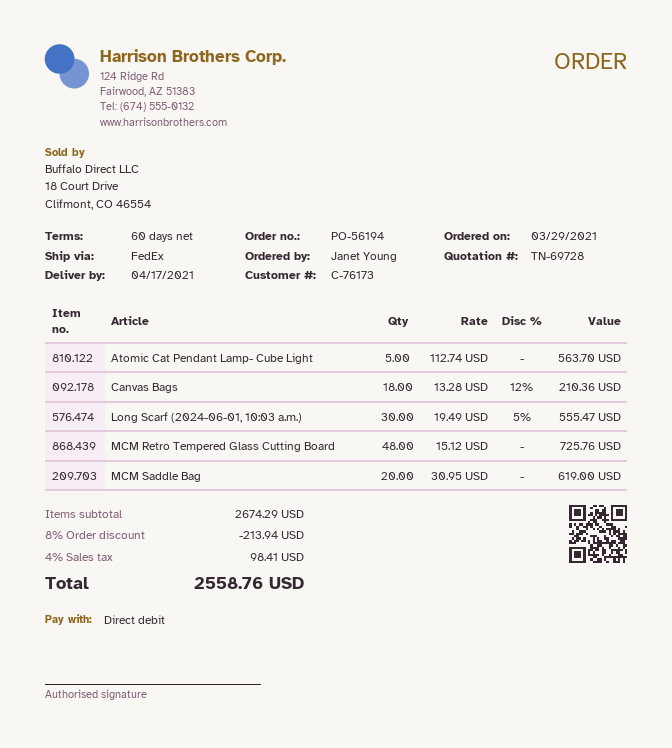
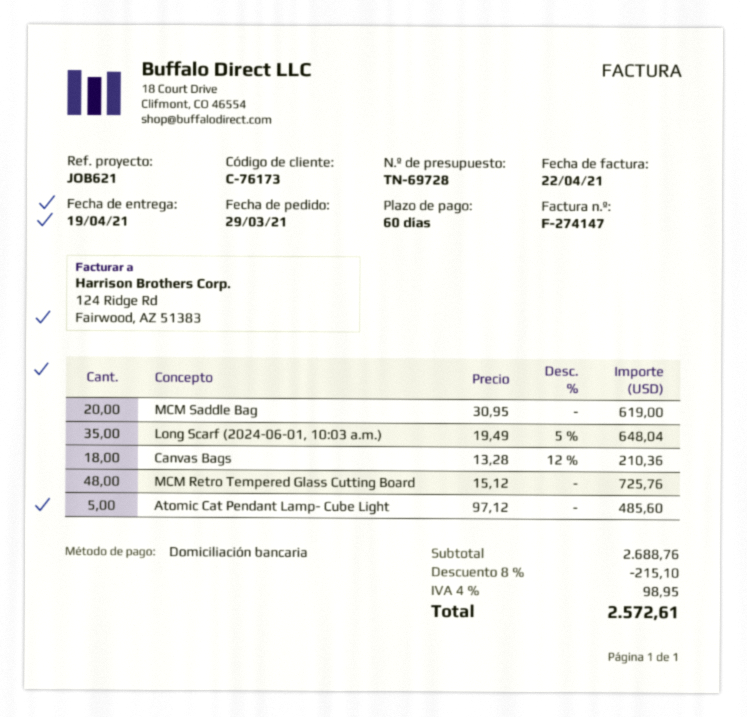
delivery date: 2021-04-17 -> 2021-04-19
Atomic Cat Pendant Lamp- Cube Light: 5 x 112.74 = 563.70 -> 5 x 97.12 = 485.60
Long Scarf (2024-06-01, 10:03 a.m.): 30 x 19.49 - 5% = 555.47 -> 35 x 19.49 - 5% = 648.04
subtotal: 2674.29 -> 2688.76
discount: 8% = 213.94 -> 8% = 215.10
tax: 4% = 98.41 -> 4% = 98.95
total: 2558.76 -> 2572.61

